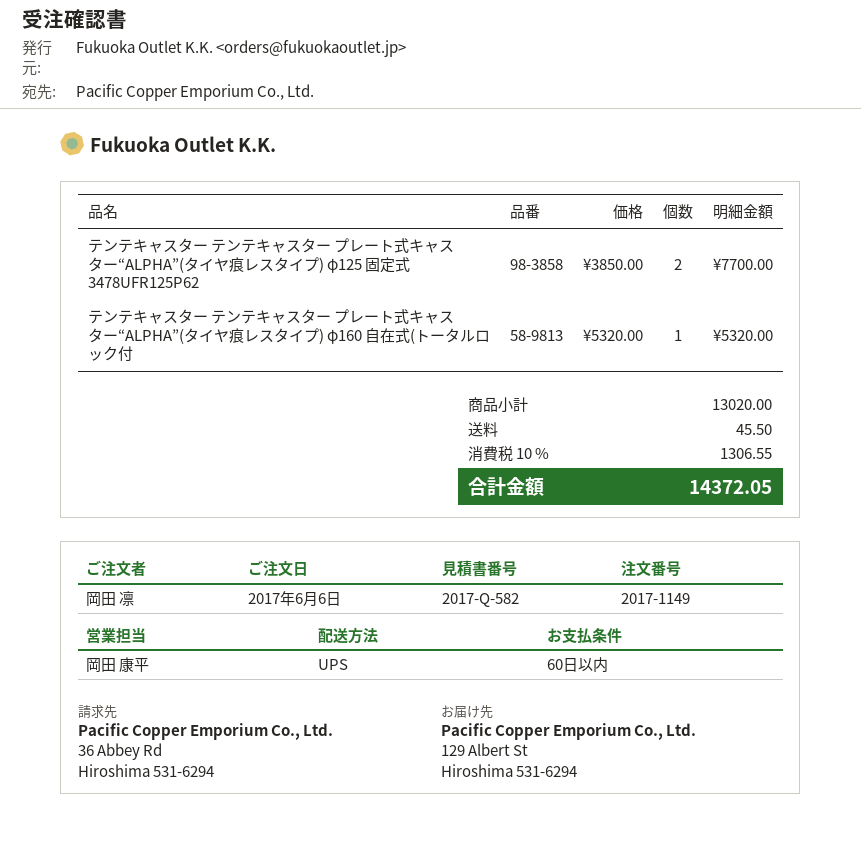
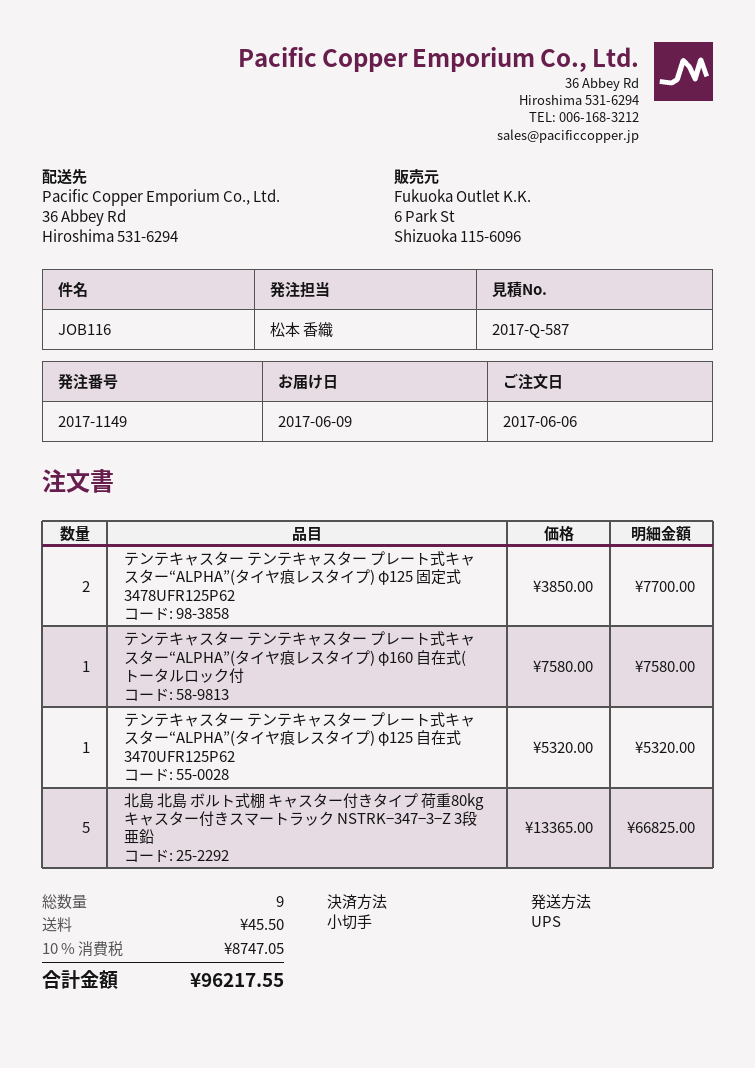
quote number: 2017-Q-582 -> 2017-Q-587
ordered by: 岡田 凛 -> 松本 香織
ship to: 129 Albert St, Hiroshima 531-6294 -> 36 Abbey Rd, Hiroshima 531-6294
テンテキャスター テンテキャスター プレート式キャスター“ALPHA”(タイヤ痕レスタイプ) φ160 自在式(トータルロック付: 1 x 5320.00 = 5320.00 -> 1 x 7580.00 = 7580.00
テンテキャスター テンテキャスター プレート式キャスター“ALPHA”(タイヤ痕レスタイプ) φ125 自在式 3470UFR125P62: none -> 1 x 5320.00 = 5320.00
北島 北島 ボルト式棚 キャスター付きタイプ 荷重80kg キャスター付きスマートラック NSTRK−347−3−Z 3段 亜鉛: none -> 5 x 13365.00 = 66825.00
tax: 10% = 1306.55 -> 10% = 8747.05
total: 14372.05 -> 96217.55

